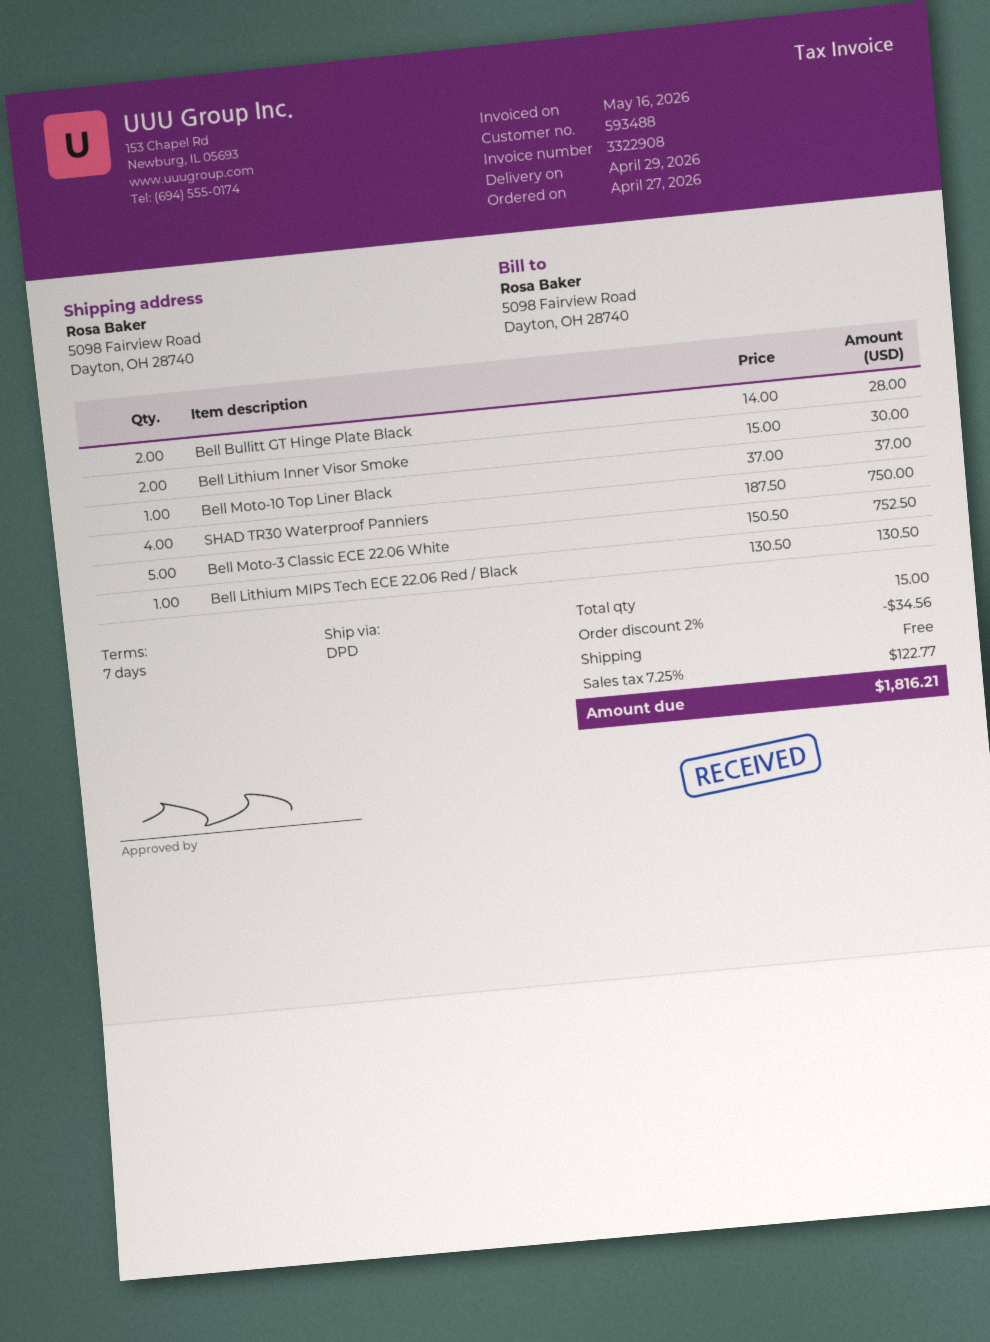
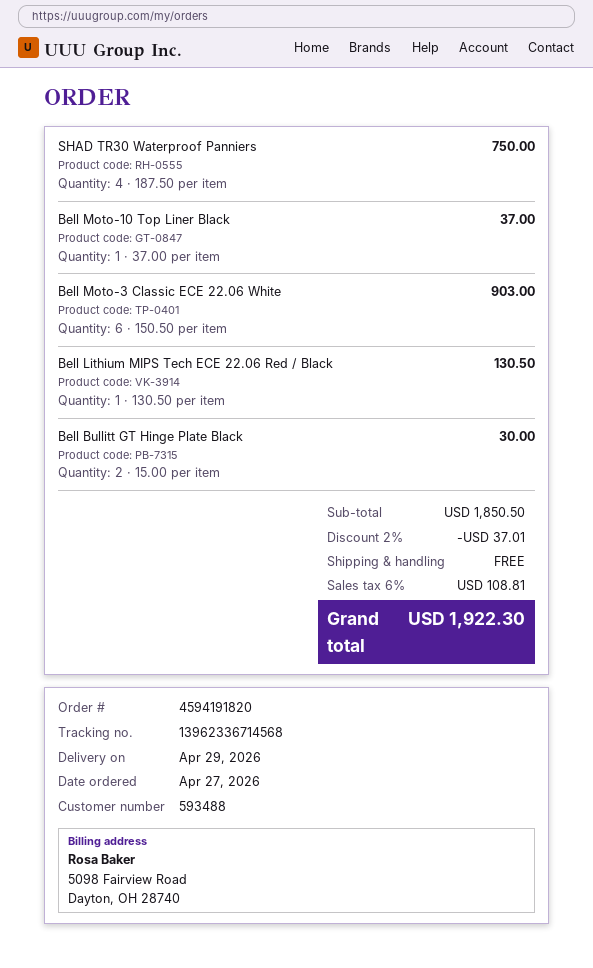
Bell Bullitt GT Hinge Plate Black: 2 x 14.00 = 28.00 -> 2 x 15.00 = 30.00
Bell Lithium Inner Visor Smoke: 2 x 15.00 = 30.00 -> none
Bell Moto-3 Classic ECE 22.06 White: 5 x 150.50 = 752.50 -> 6 x 150.50 = 903.00
discount: 2% = 34.56 -> 2% = 37.01
tax: 7.25% = 122.77 -> 6% = 108.81
total: 1816.21 -> 1922.30

